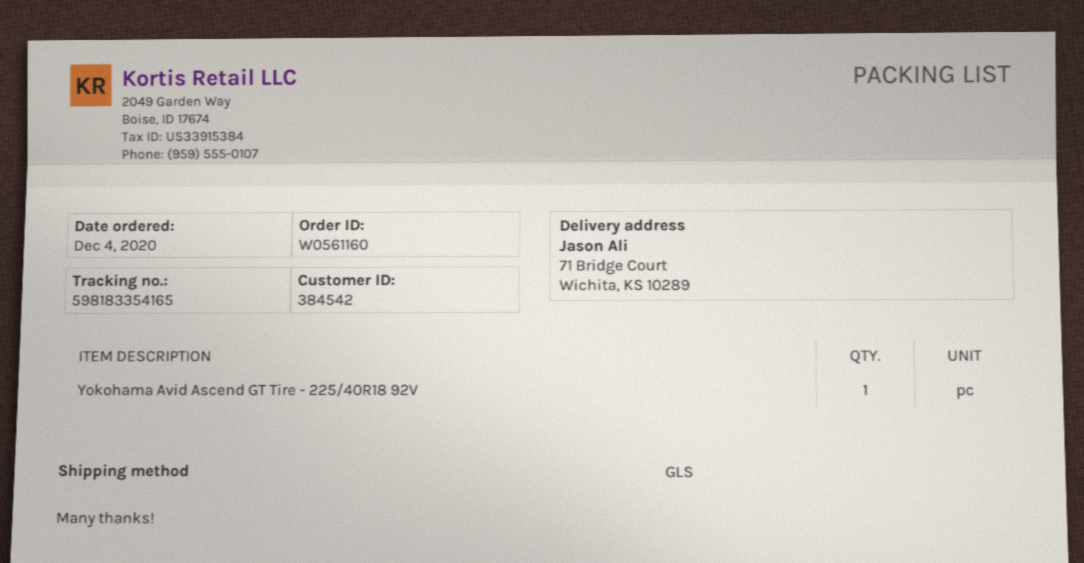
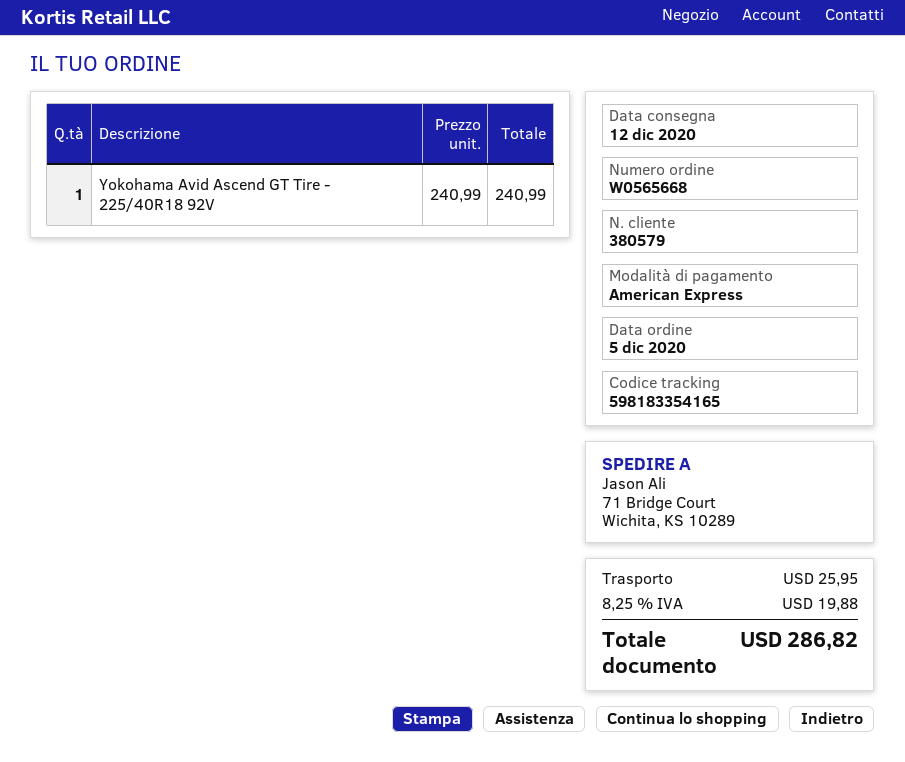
order number: W0561160 -> W0565668
order date: 2020-12-04 -> 2020-12-05
customer number: 384542 -> 380579

